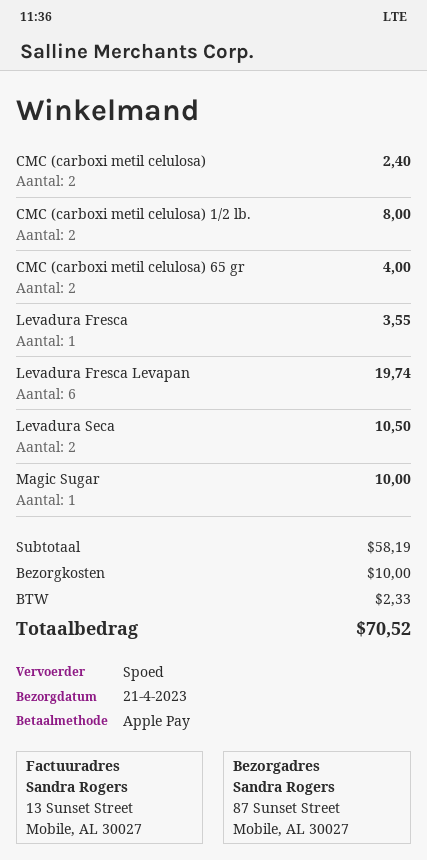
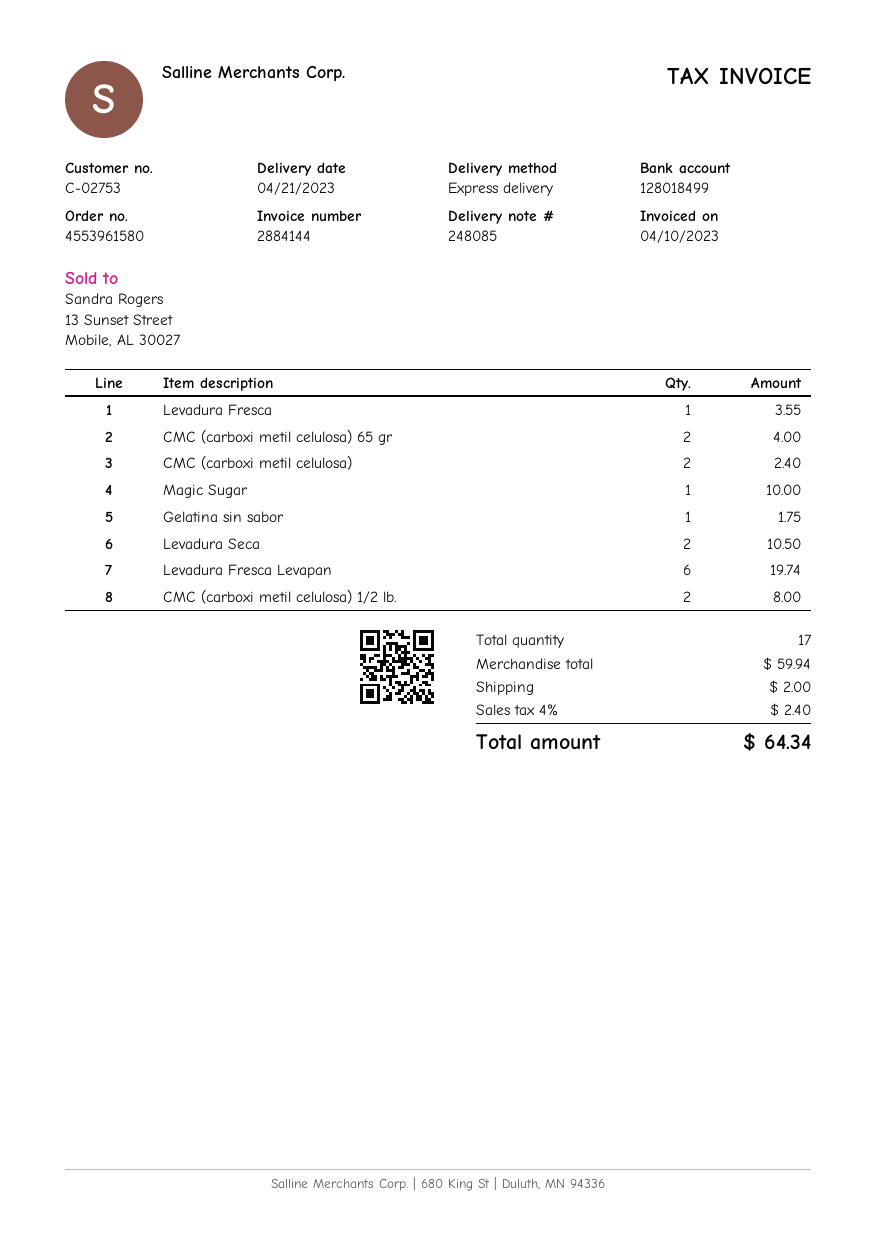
Gelatina sin sabor: none -> 1 for 1.75
subtotal: 58.19 -> 59.94
shipping: 10.00 -> 2.00
tax: 2.33 -> 2.40
total: 70.52 -> 64.34

